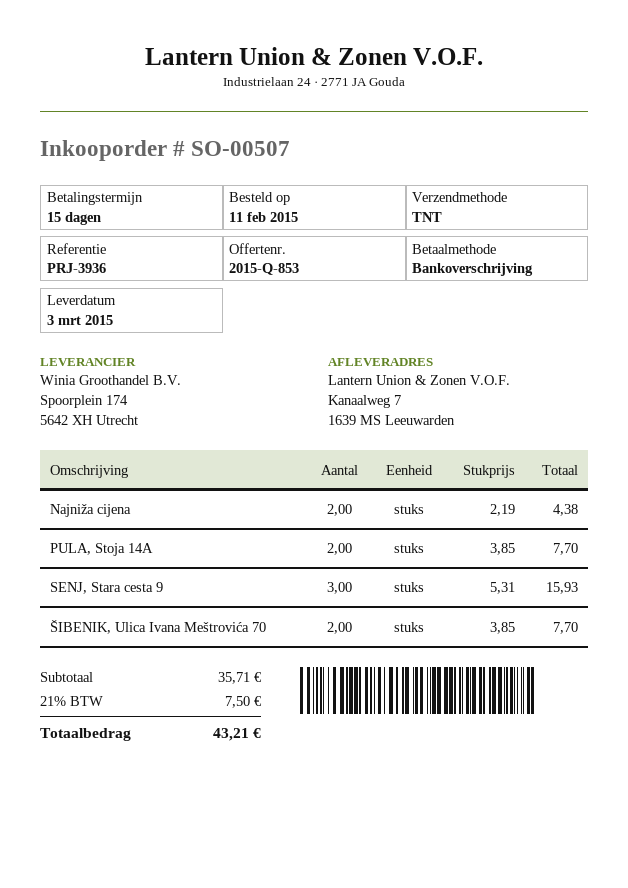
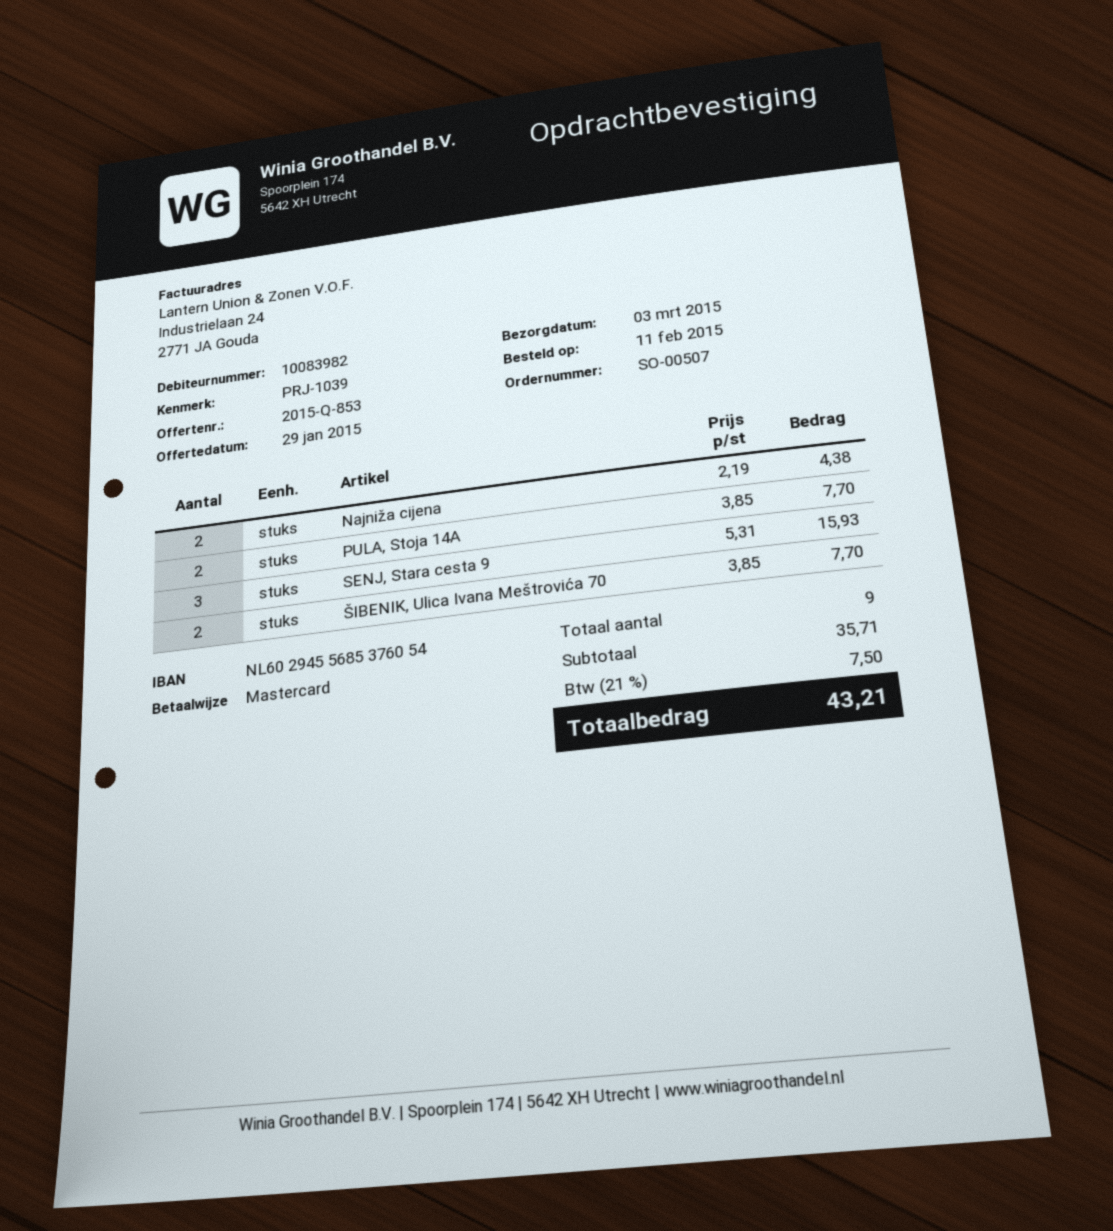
reference: PRJ-3936 -> PRJ-1039
payment method: bank transfer -> Mastercard

